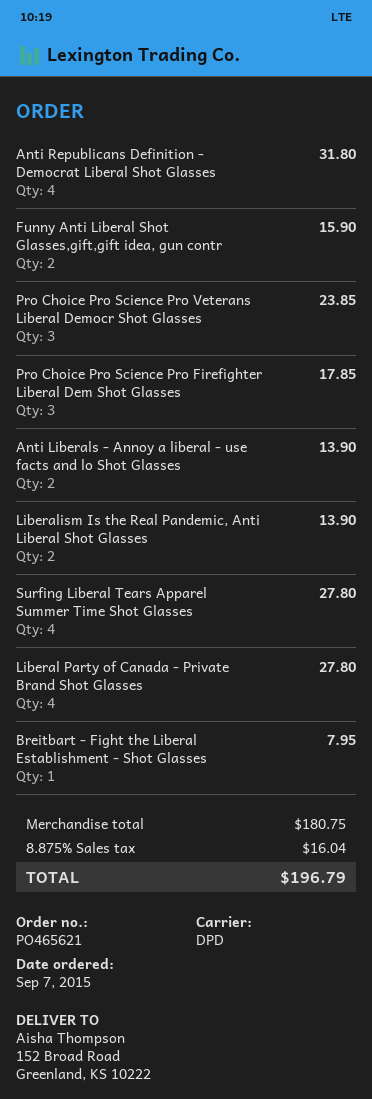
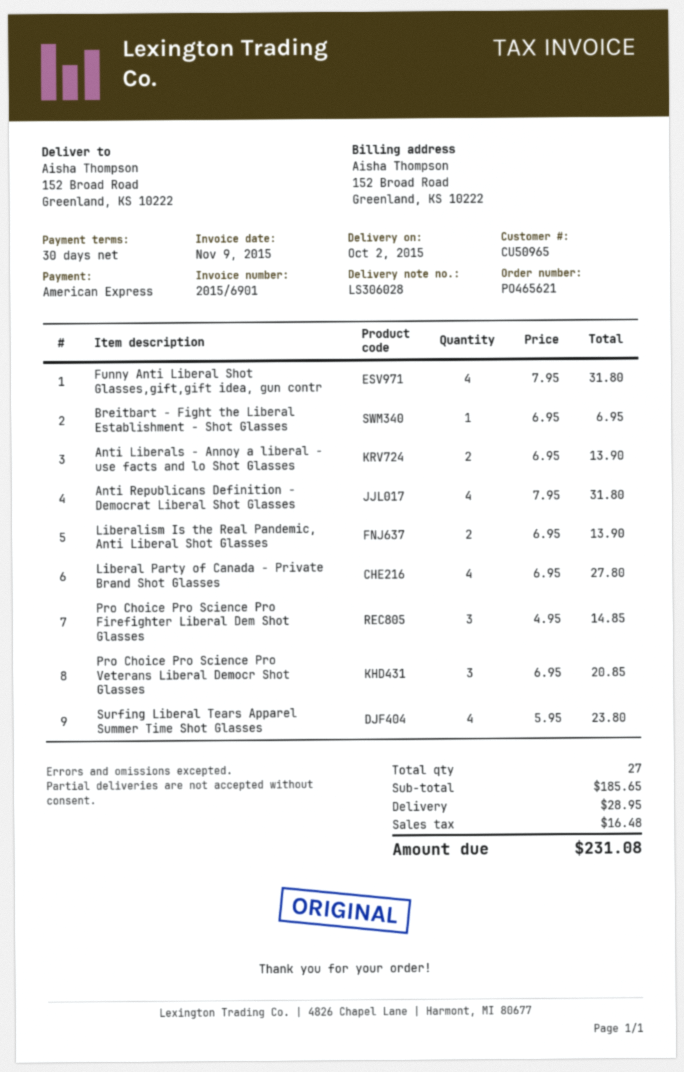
Funny Anti Liberal Shot Glasses,gift,gift idea, gun contr: 2 for 15.90 -> 4 for 31.80
Pro Choice Pro Science Pro Veterans Liberal Democr Shot Glasses: 3 for 23.85 -> 3 for 20.85
Pro Choice Pro Science Pro Firefighter Liberal Dem Shot Glasses: 3 for 17.85 -> 3 for 14.85
Surfing Liberal Tears Apparel Summer Time Shot Glasses: 4 for 27.80 -> 4 for 23.80
Breitbart - Fight the Liberal Establishment - Shot Glasses: 1 for 7.95 -> 1 for 6.95
subtotal: 180.75 -> 185.65
shipping: none -> 28.95
tax: 16.04 -> 16.48
total: 196.79 -> 231.08

